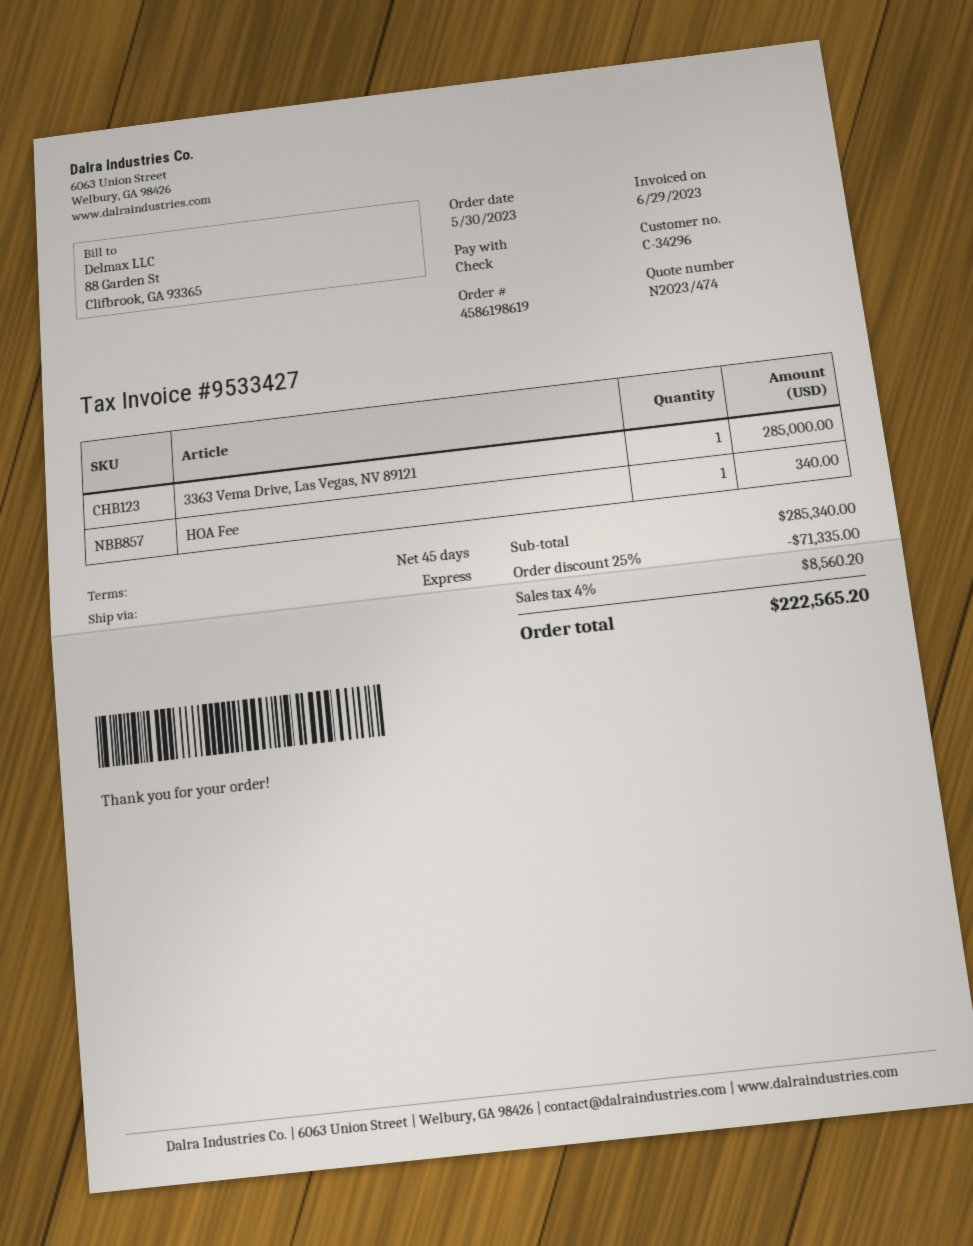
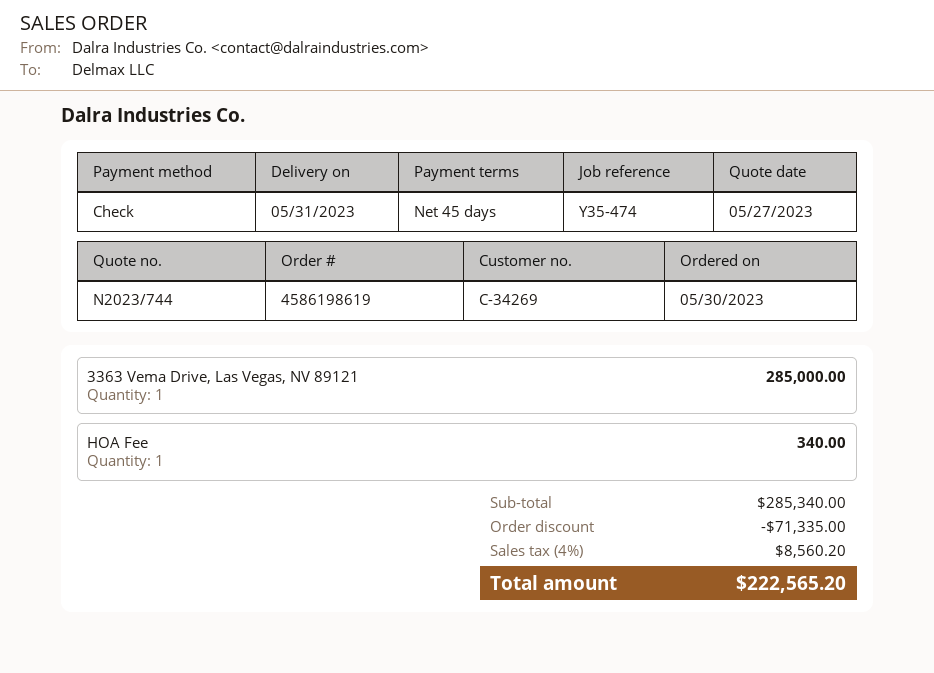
quote number: N2023/474 -> N2023/744
customer number: C-34296 -> C-34269

